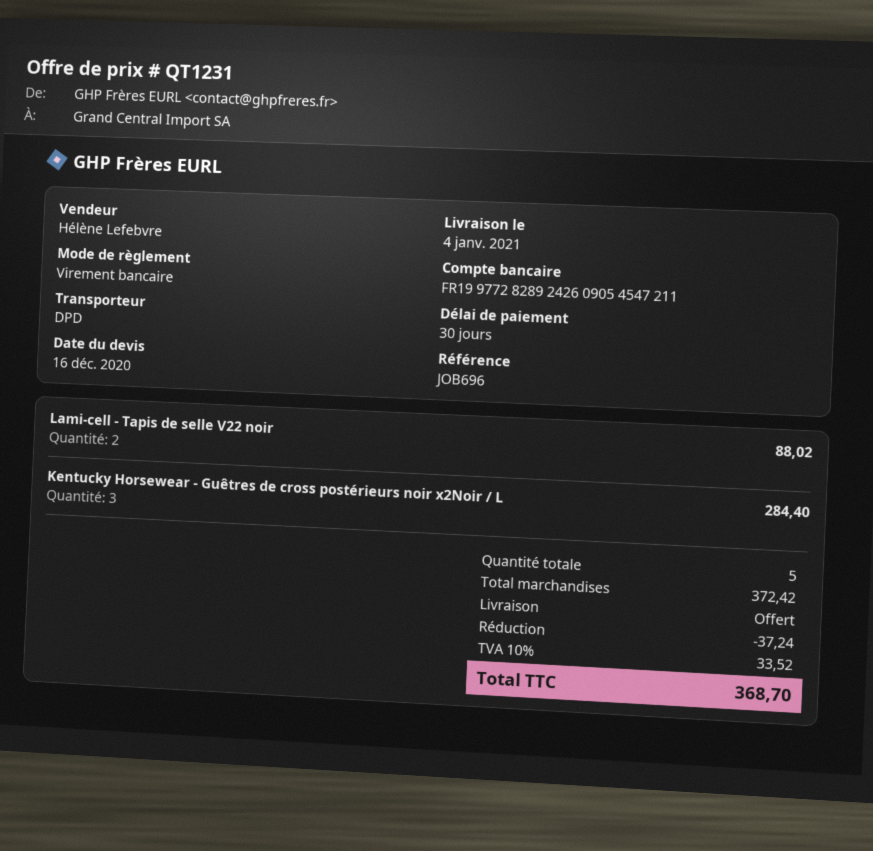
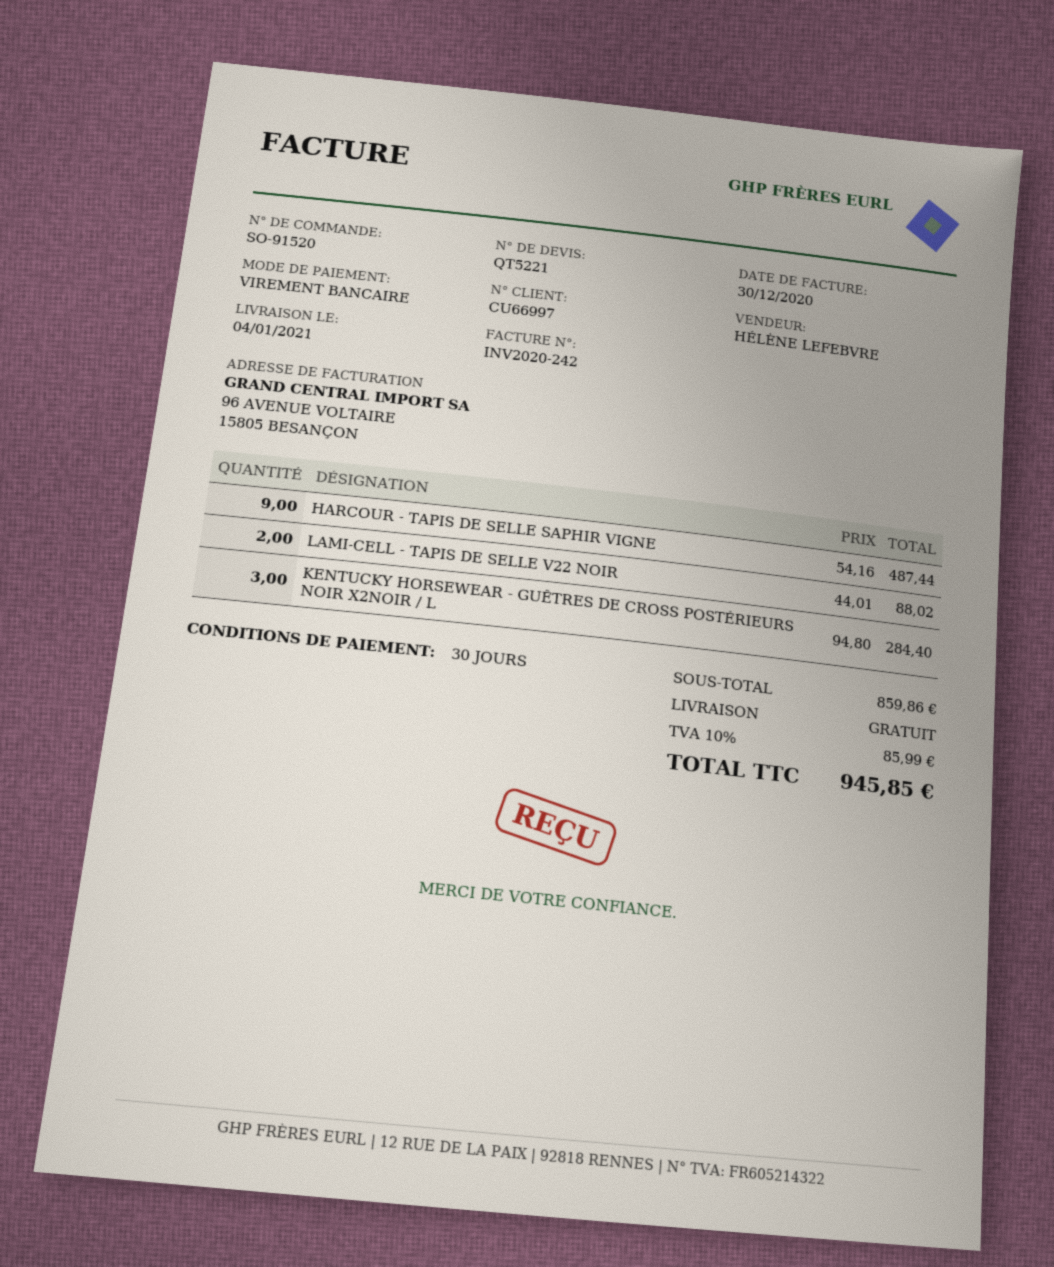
quote number: QT1231 -> QT5221
HARCOUR - TAPIS DE SELLE SAPHIR VIGNE: none -> 9 for 487.44
subtotal: 372.42 -> 859.86
discount: 37.24 -> none
tax: 10% = 33.52 -> 10% = 85.99
total: 368.70 -> 945.85

